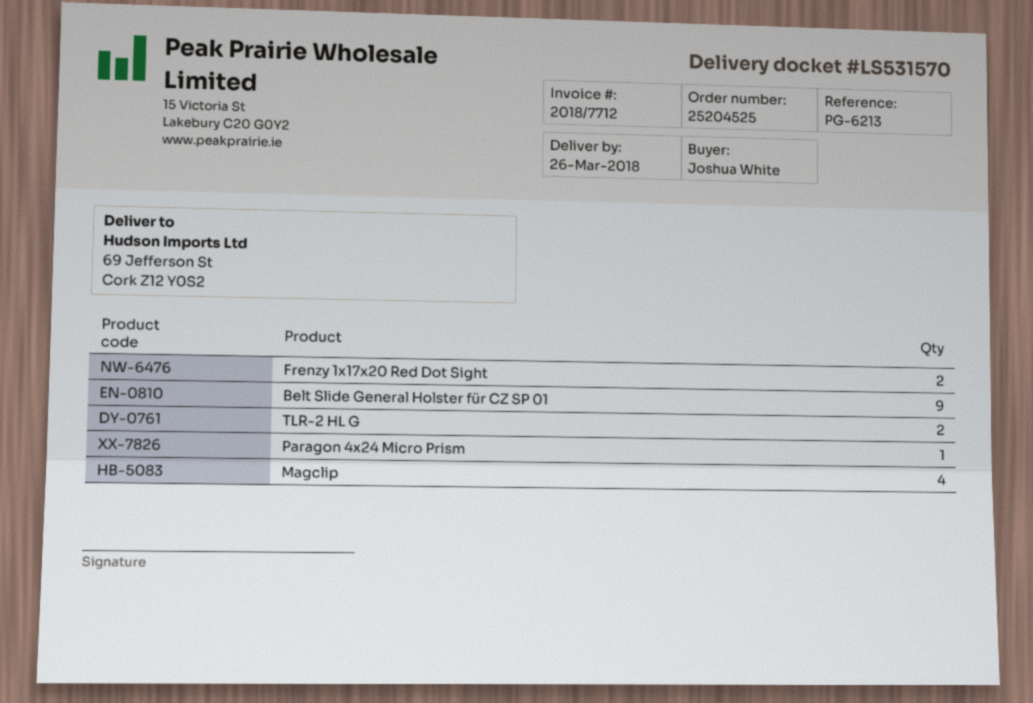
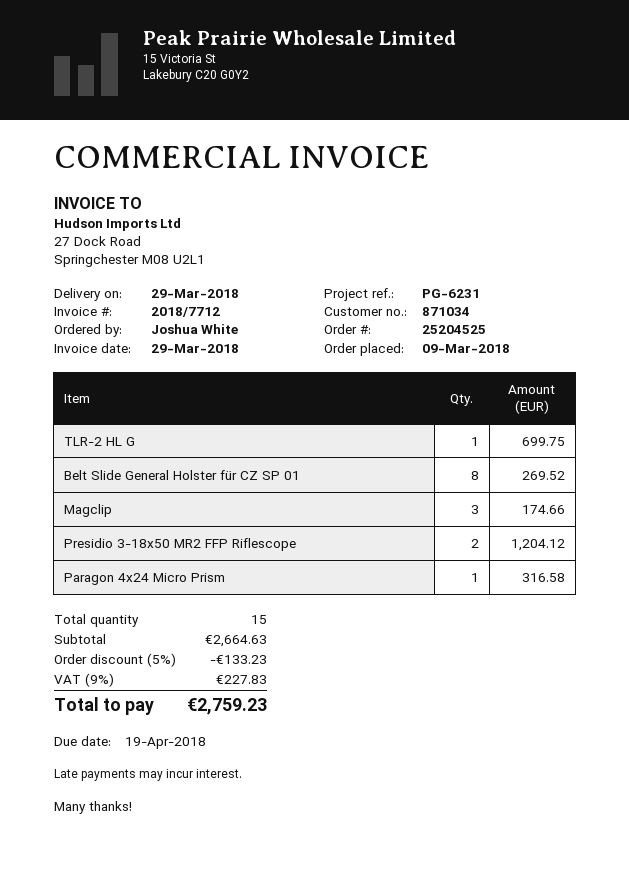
delivery date: 2018-03-26 -> 2018-03-29
reference: PG-6213 -> PG-6231
Frenzy 1x17x20 Red Dot Sight: 2 -> none
Belt Slide General Holster für CZ SP 01: 9 -> 8
TLR-2 HL G: 2 -> 1
Magclip: 4 -> 3
Presidio 3-18x50 MR2 FFP Riflescope: none -> 2

